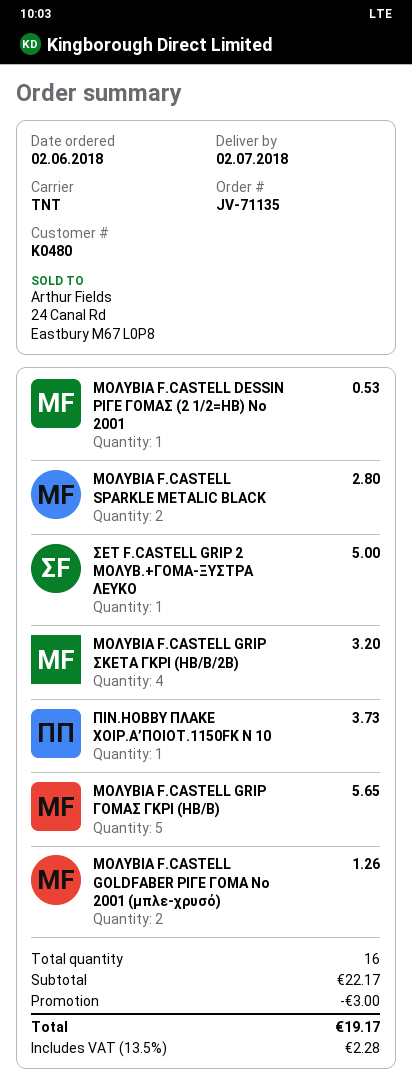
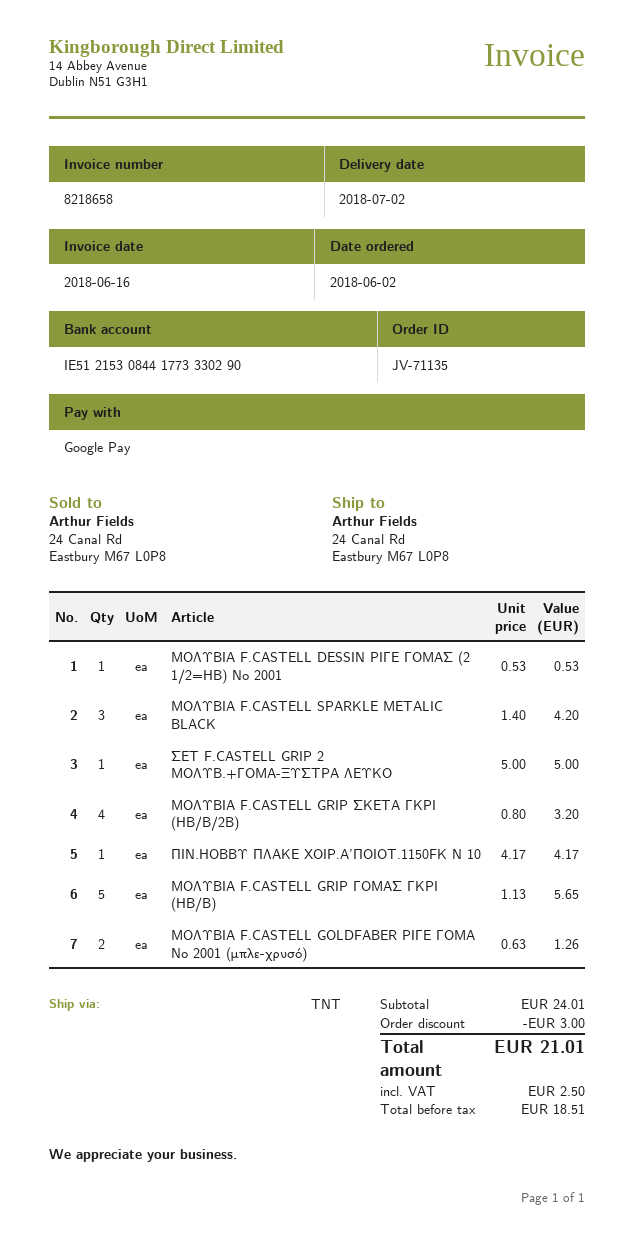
ΜΟΛΥΒΙΑ F.CASTELL SPARKLE METALIC BLACK: 2 for 2.80 -> 3 for 4.20
ΠΙΝ.ΗΟΒΒΥ ΠΛΑΚΕ ΧΟΙΡ.Α’ΠΟΙΟΤ.1150FK N 10: 1 for 3.73 -> 1 for 4.17
subtotal: 22.17 -> 24.01
tax: 2.28 -> 2.50
total: 19.17 -> 21.01

